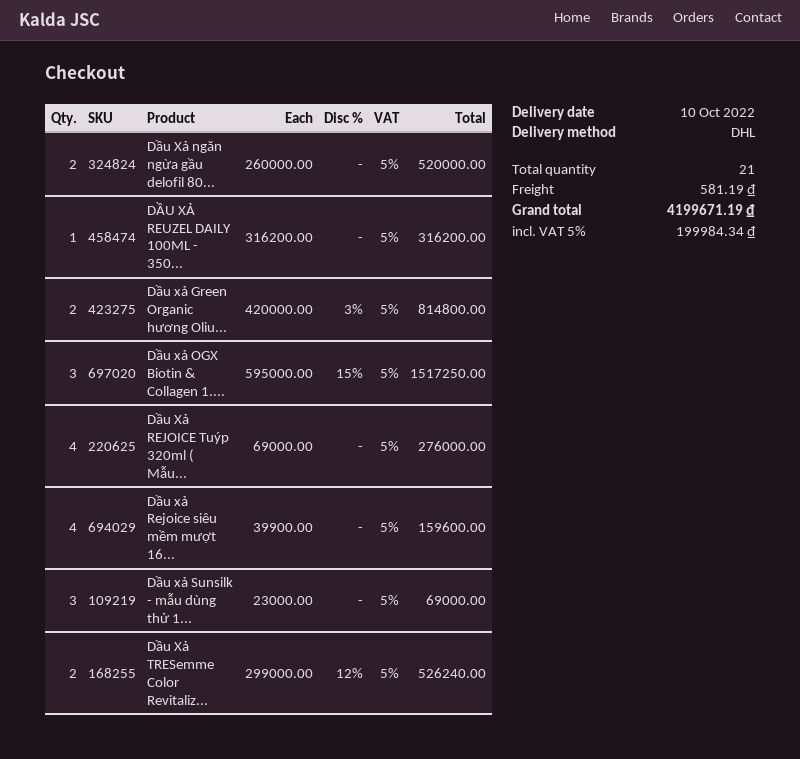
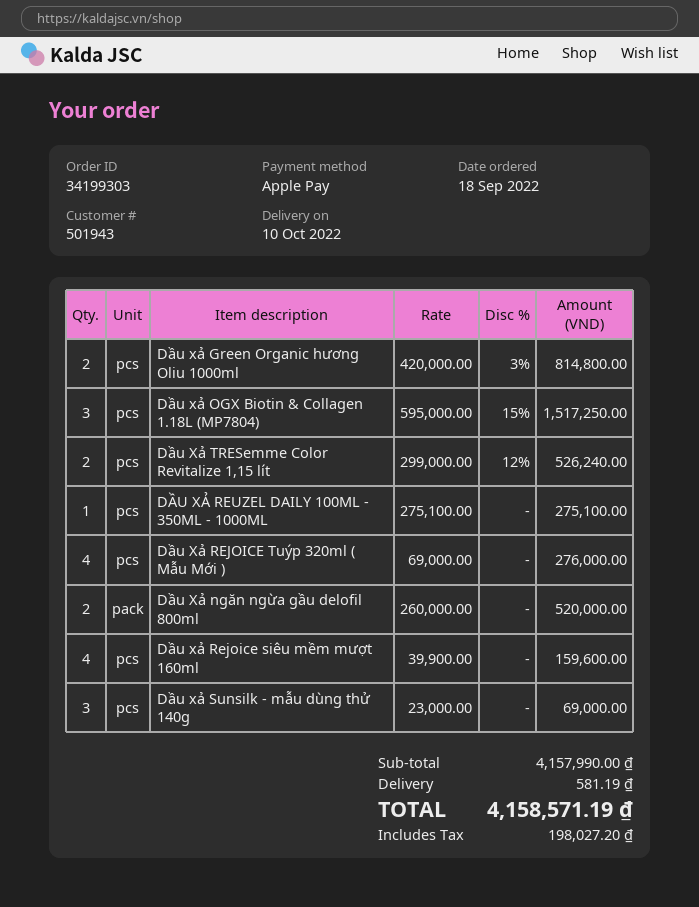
DẦU XẢ REUZEL DAILY 100ML - 350...: 1 x 316200.00 = 316200.00 -> 1 x 275100.00 = 275100.00
tax: 199984.34 -> 198027.20
total: 4199671.19 -> 4158571.19

